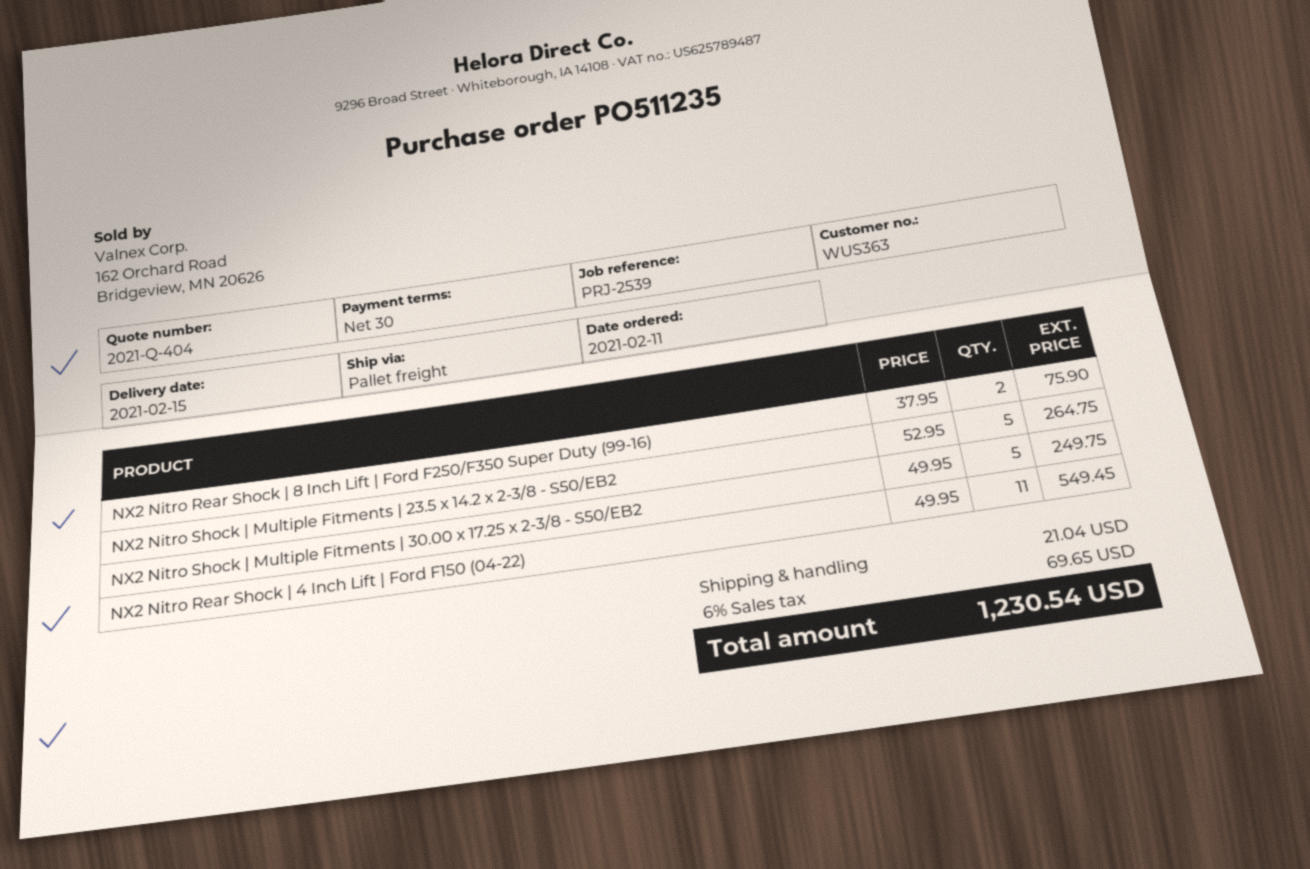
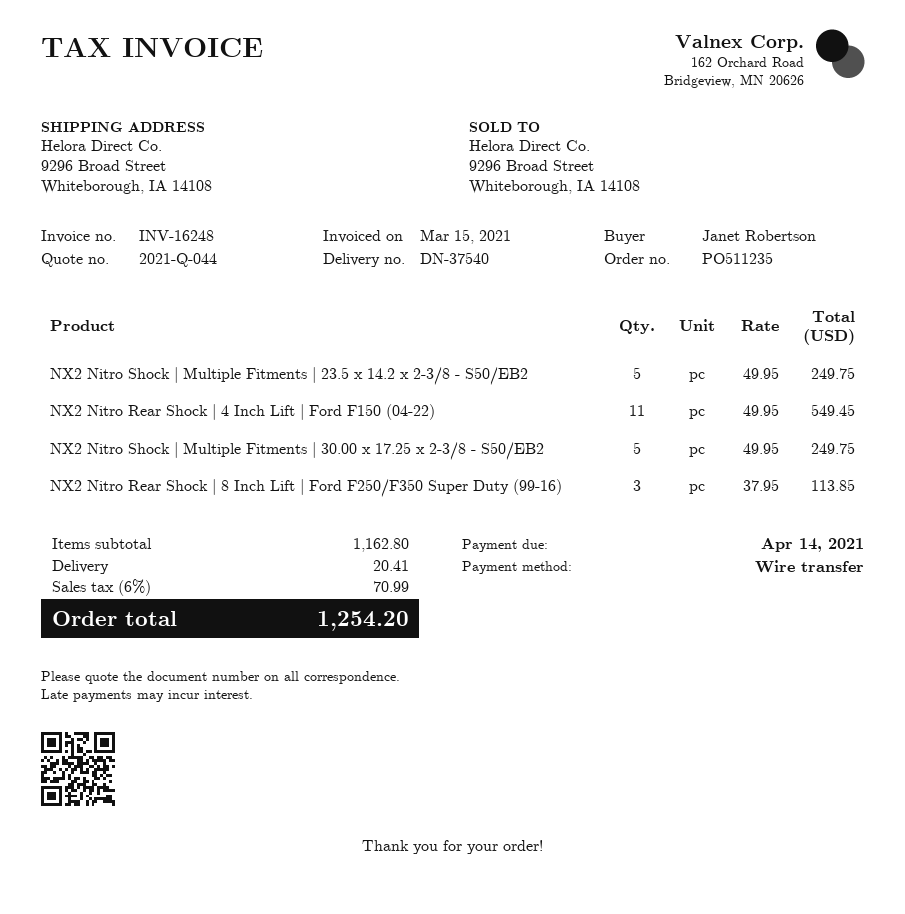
quote number: 2021-Q-404 -> 2021-Q-044
NX2 Nitro Rear Shock | 8 Inch Lift | Ford F250/F350 Super Duty (99-16): 2 x 37.95 = 75.90 -> 3 x 37.95 = 113.85
NX2 Nitro Shock | Multiple Fitments | 23.5 x 14.2 x 2-3/8 - S50/EB2: 5 x 52.95 = 264.75 -> 5 x 49.95 = 249.75
shipping: 21.04 -> 20.41
tax: 6% = 69.65 -> 6% = 70.99
total: 1230.54 -> 1254.20

